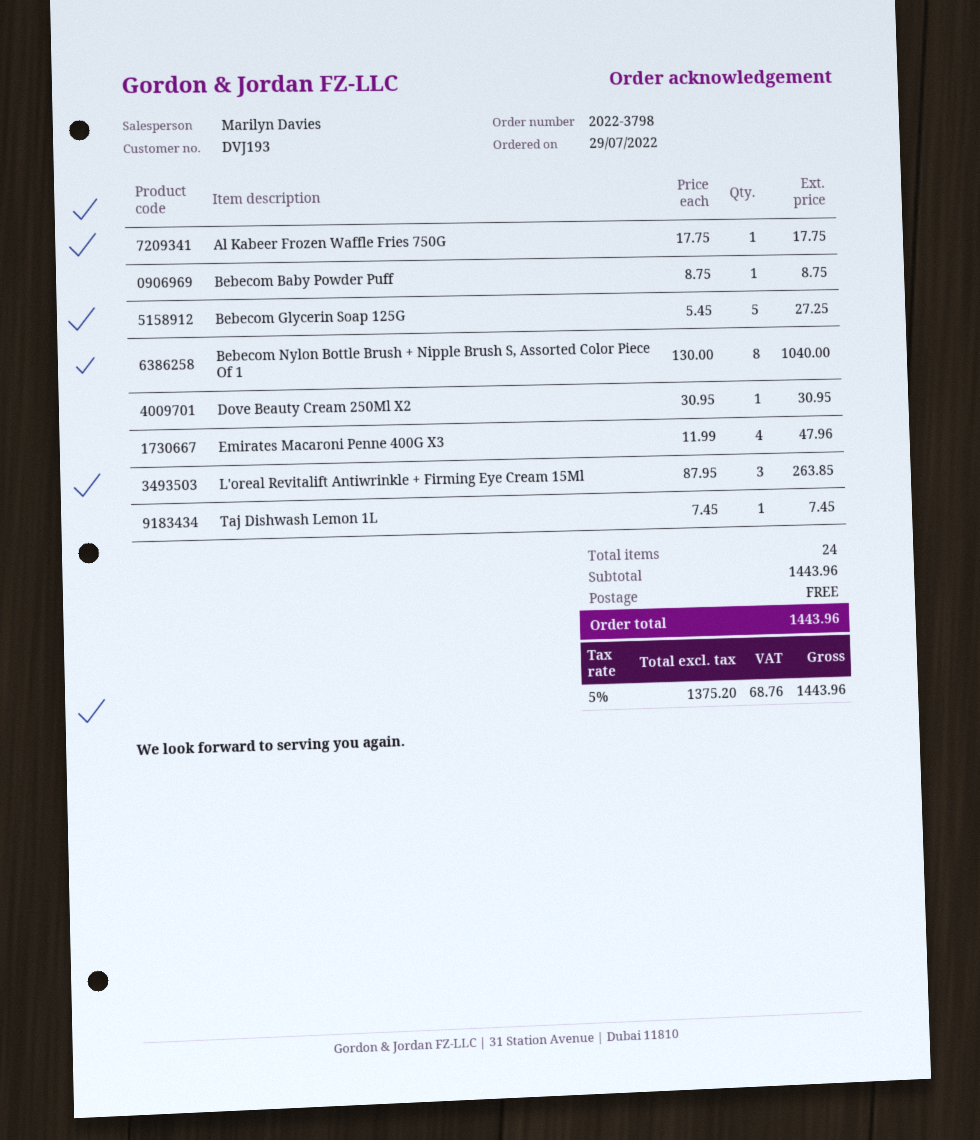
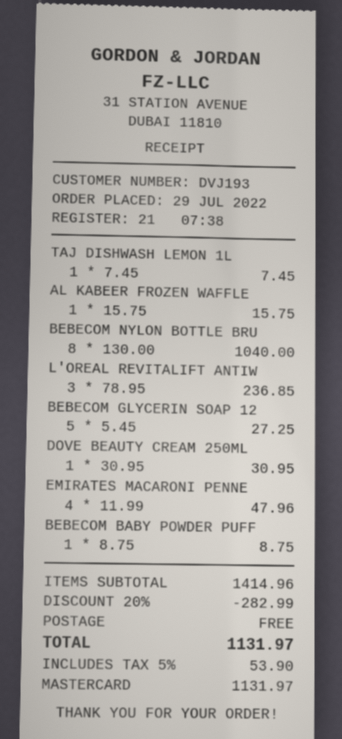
Al Kabeer Frozen Waffle Fries 750G: 1 x 17.75 = 17.75 -> 1 x 15.75 = 15.75
L'oreal Revitalift Antiwrinkle + Firming Eye Cream 15Ml: 3 x 87.95 = 263.85 -> 3 x 78.95 = 236.85
subtotal: 1443.96 -> 1414.96
discount: none -> 20% = 282.99
tax: 5% = 68.76 -> 5% = 53.90
total: 1443.96 -> 1131.97

